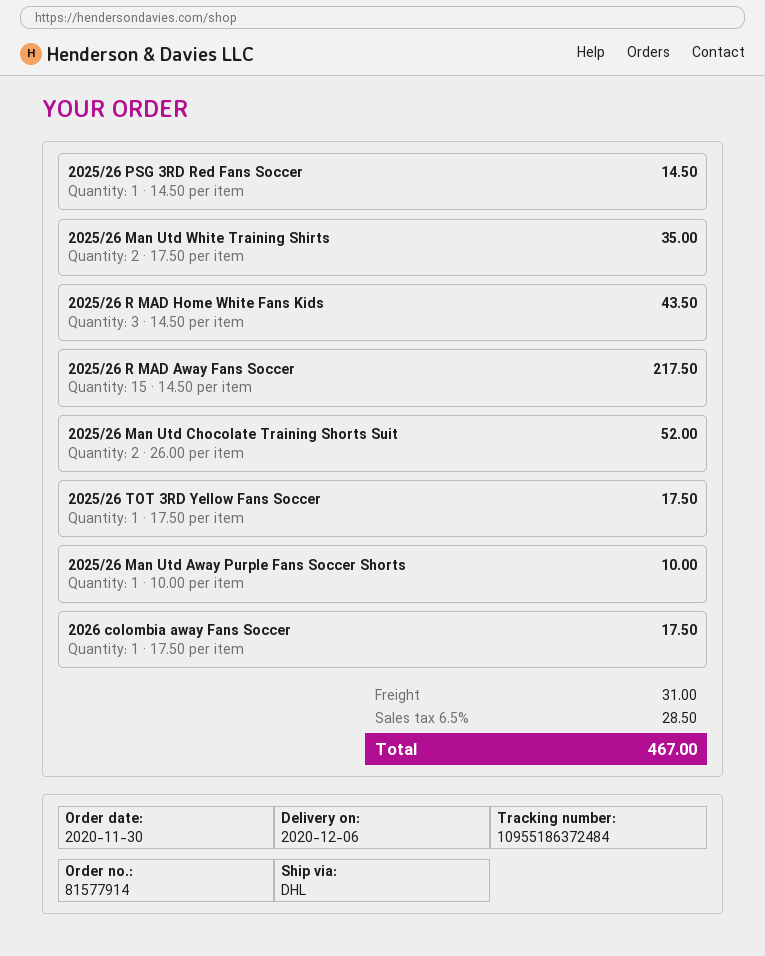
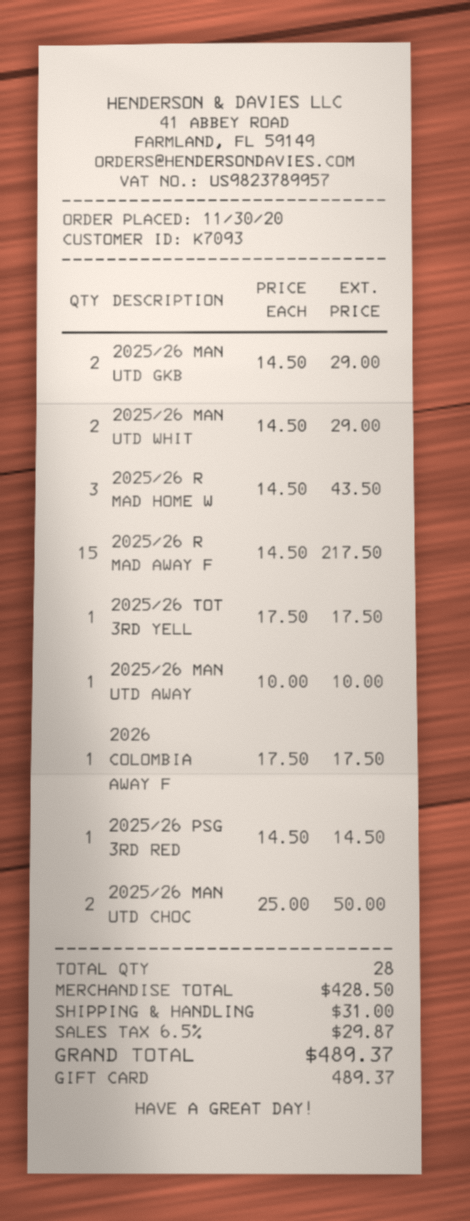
2025/26 Man Utd White Training Shirts: 2 x 17.50 = 35.00 -> 2 x 14.50 = 29.00
2025/26 Man Utd Chocolate Training Shorts Suit: 2 x 26.00 = 52.00 -> 2 x 25.00 = 50.00
2025/26 MAN UTD GKB: none -> 2 x 14.50 = 29.00
tax: 6.5% = 28.50 -> 6.5% = 29.87
total: 467.00 -> 489.37

